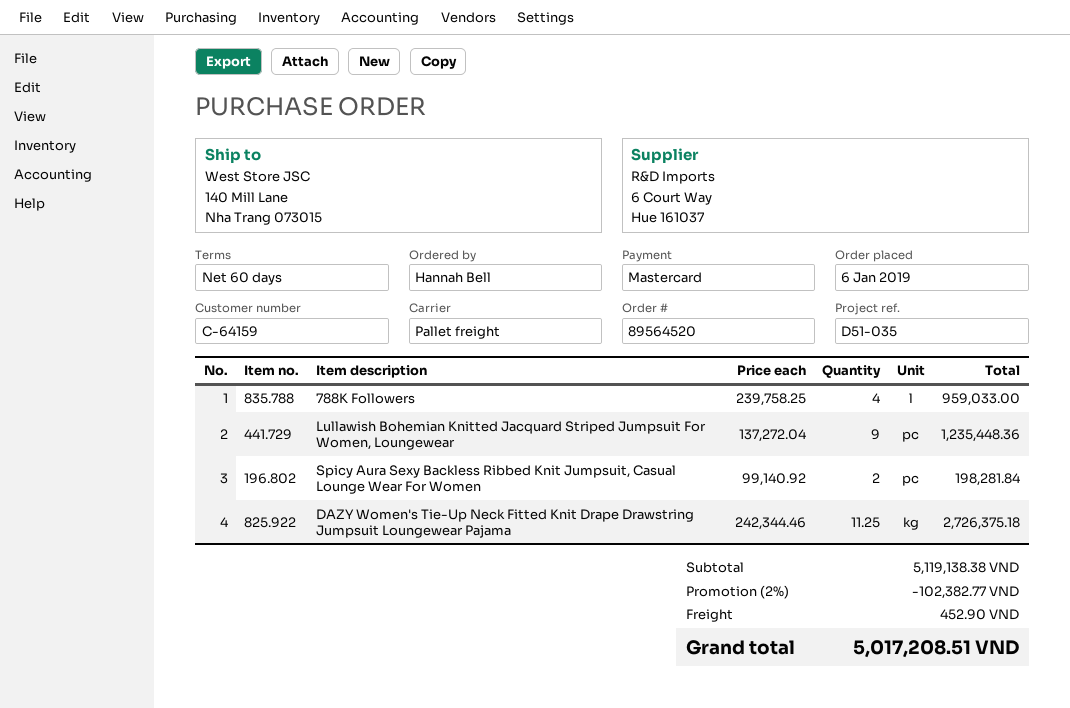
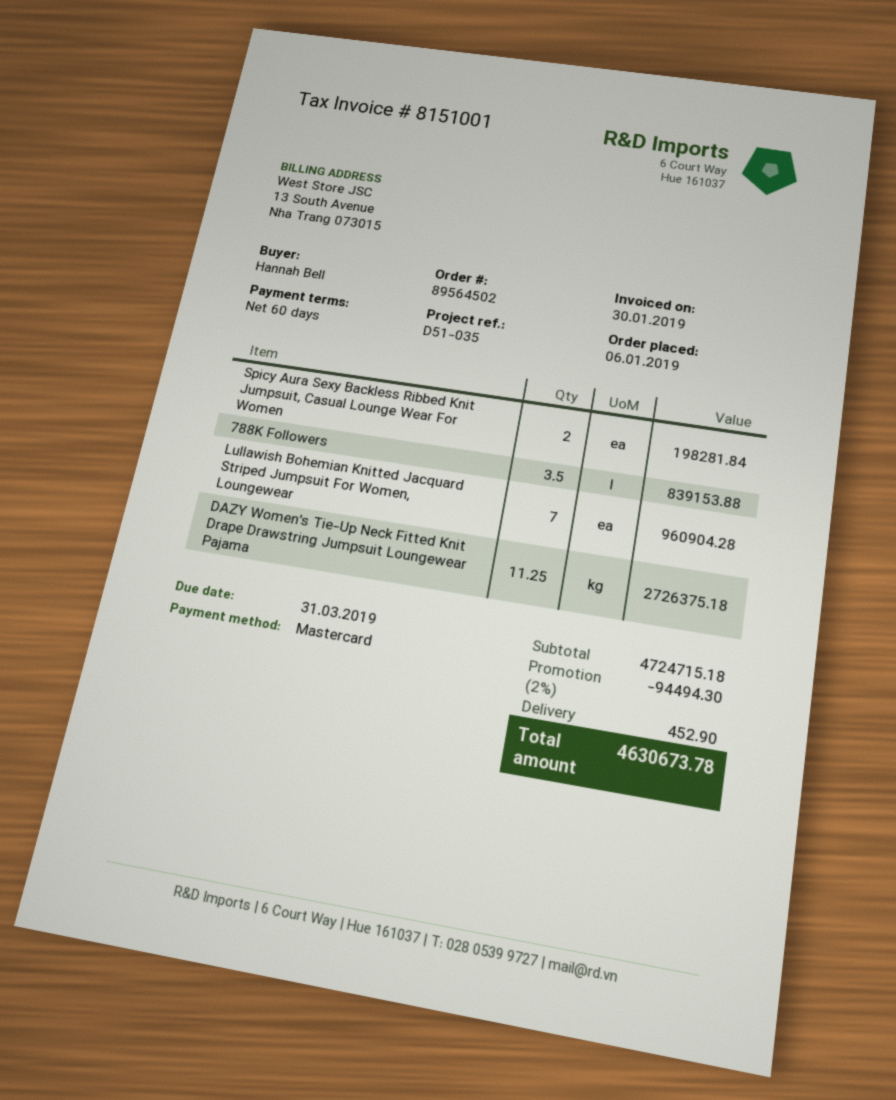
order number: 89564520 -> 89564502
788K Followers: 4 for 959033.00 -> 3.5 for 839153.88
Lullawish Bohemian Knitted Jacquard Striped Jumpsuit For Women, Loungewear: 9 for 1235448.36 -> 7 for 960904.28
subtotal: 5119138.38 -> 4724715.18
discount: 2% = 102382.77 -> 2% = 94494.30
total: 5017208.51 -> 4630673.78

